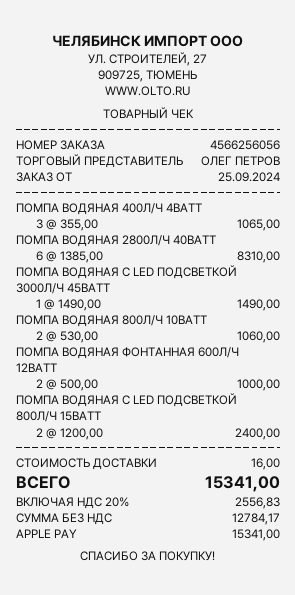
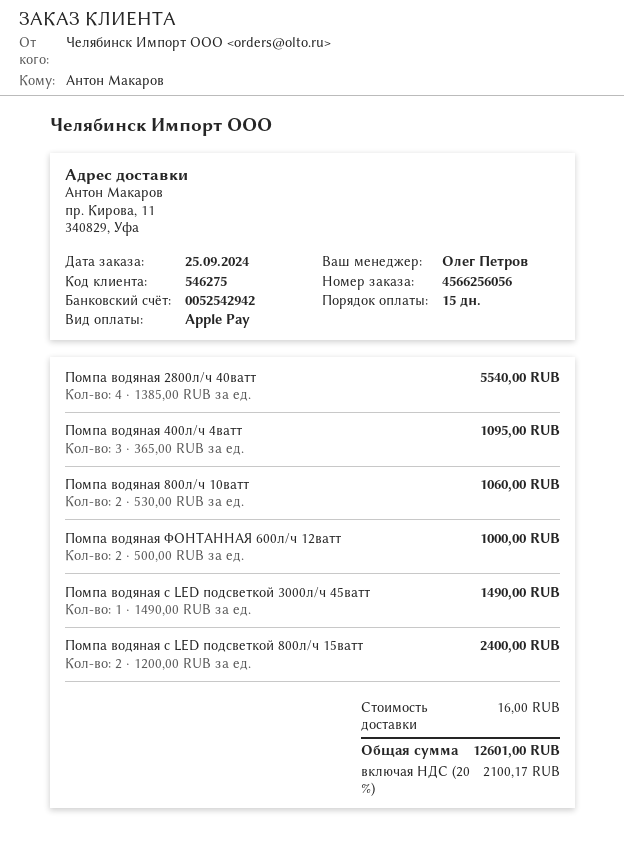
ПОМПА ВОДЯНАЯ 400Л/Ч 4ВАТТ: 3 x 355.00 = 1065.00 -> 3 x 365.00 = 1095.00
ПОМПА ВОДЯНАЯ 2800Л/Ч 40ВАТТ: 6 x 1385.00 = 8310.00 -> 4 x 1385.00 = 5540.00
tax: 20% = 2556.83 -> 20% = 2100.17
total: 15341.00 -> 12601.00

